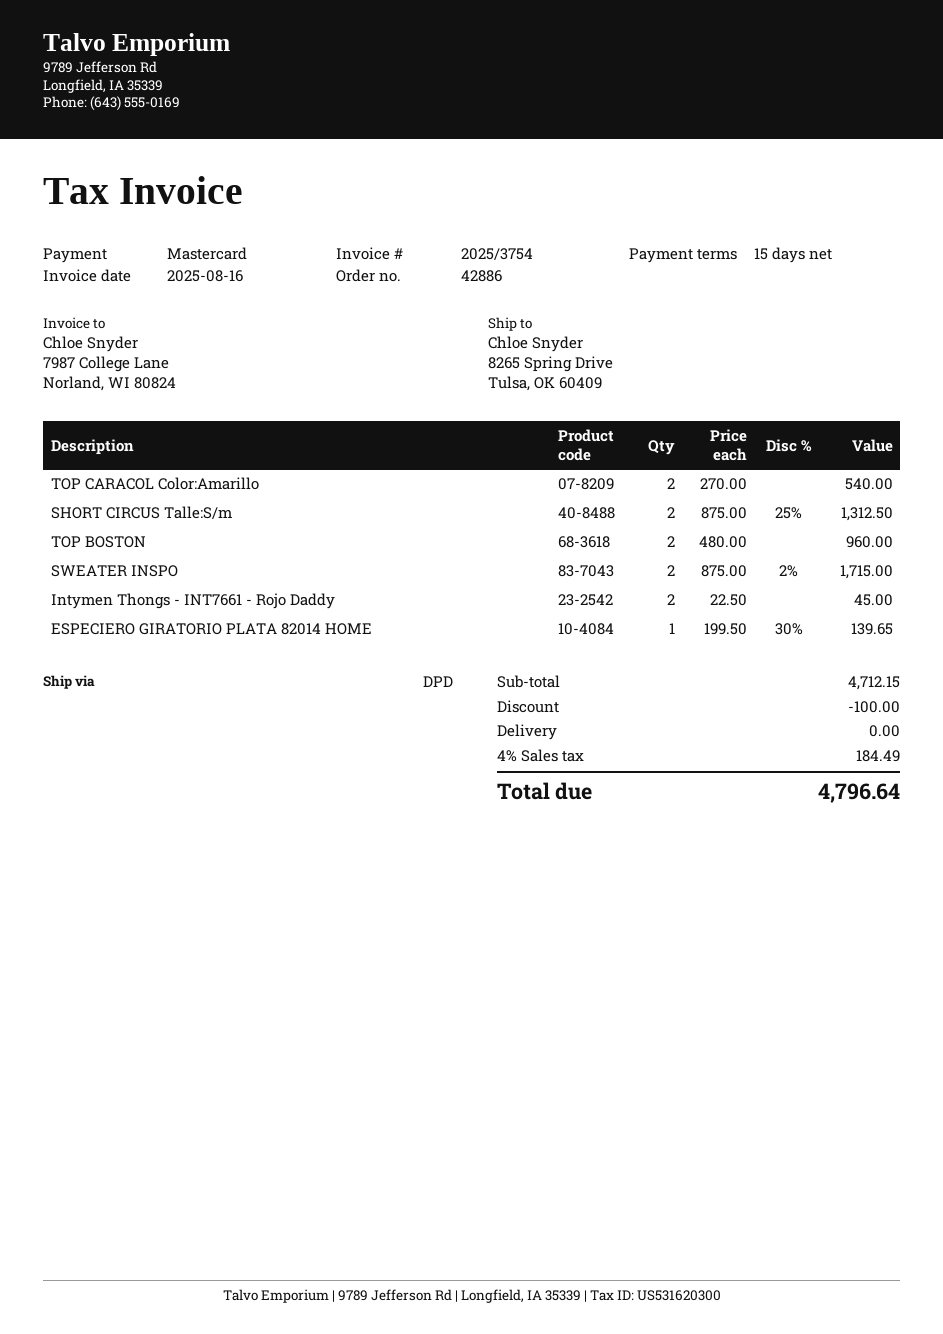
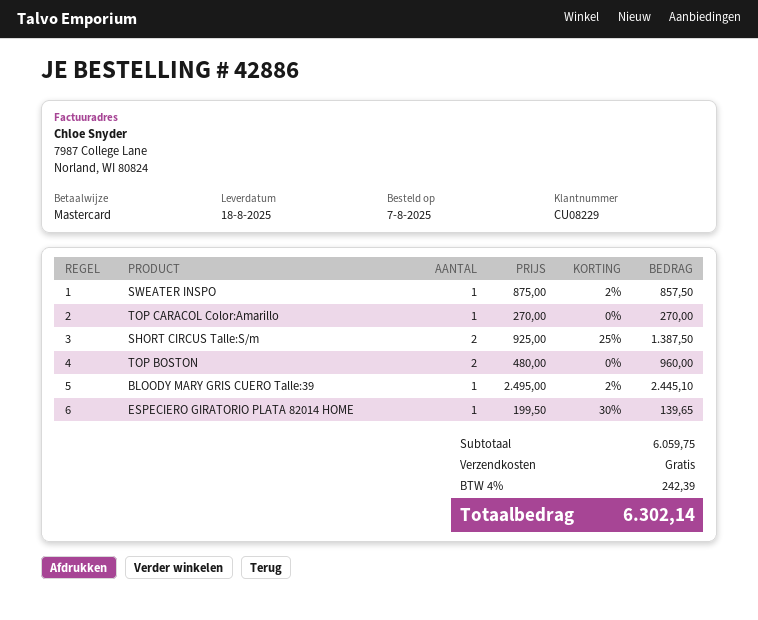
TOP CARACOL Color:Amarillo: 2 x 270.00 = 540.00 -> 1 x 270.00 = 270.00
SHORT CIRCUS Talle:S/m: 2 x 875.00 - 25% = 1312.50 -> 2 x 925.00 - 25% = 1387.50
SWEATER INSPO: 2 x 875.00 - 2% = 1715.00 -> 1 x 875.00 - 2% = 857.50
Intymen Thongs - INT7661 - Rojo Daddy: 2 x 22.50 = 45.00 -> none
BLOODY MARY GRIS CUERO Talle:39: none -> 1 x 2495.00 - 2% = 2445.10
subtotal: 4712.15 -> 6059.75
discount: 100.00 -> none
tax: 4% = 184.49 -> 4% = 242.39
total: 4796.64 -> 6302.14

